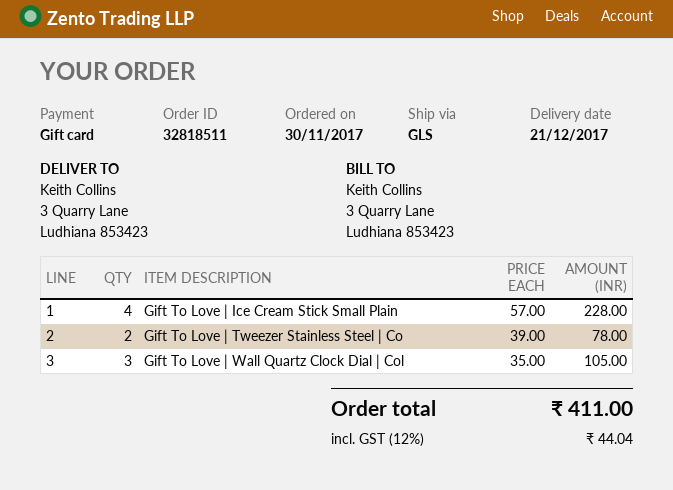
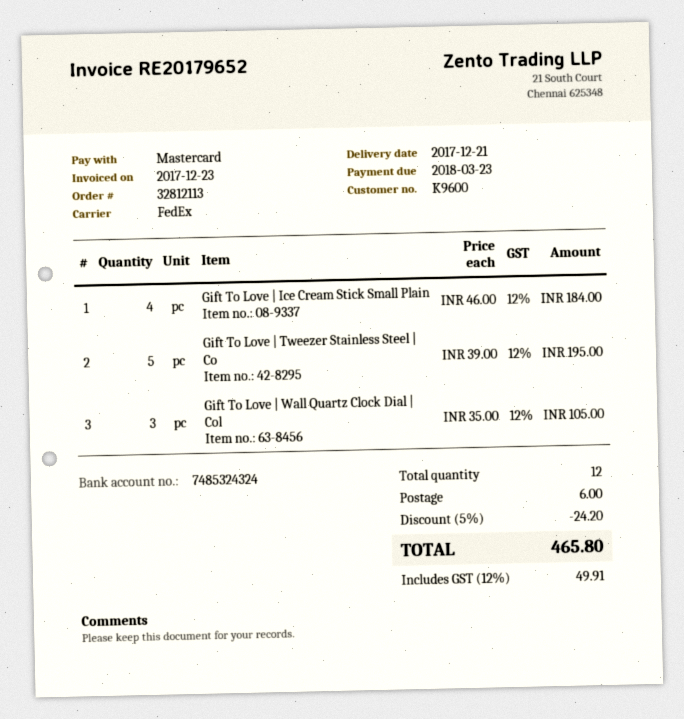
order number: 32818511 -> 32812113
payment method: gift card -> Mastercard
shipping method: GLS -> FedEx
Gift To Love | Ice Cream Stick Small Plain: 4 x 57.00 = 228.00 -> 4 x 46.00 = 184.00
Gift To Love | Tweezer Stainless Steel | Co: 2 x 39.00 = 78.00 -> 5 x 39.00 = 195.00
discount: none -> 5% = 24.20
shipping: none -> 6.00
tax: 12% = 44.04 -> 12% = 49.91
total: 411.00 -> 465.80

